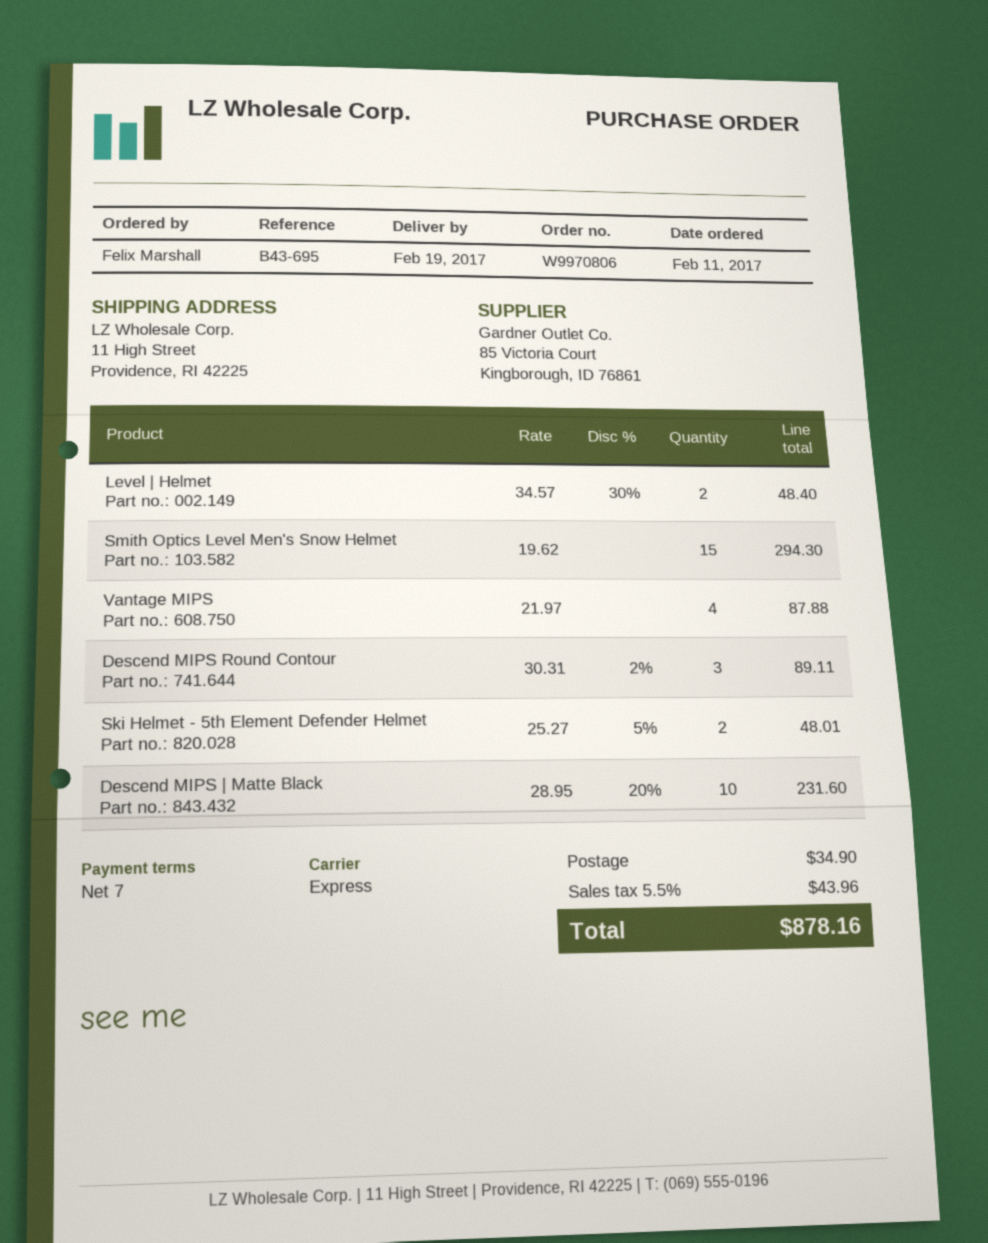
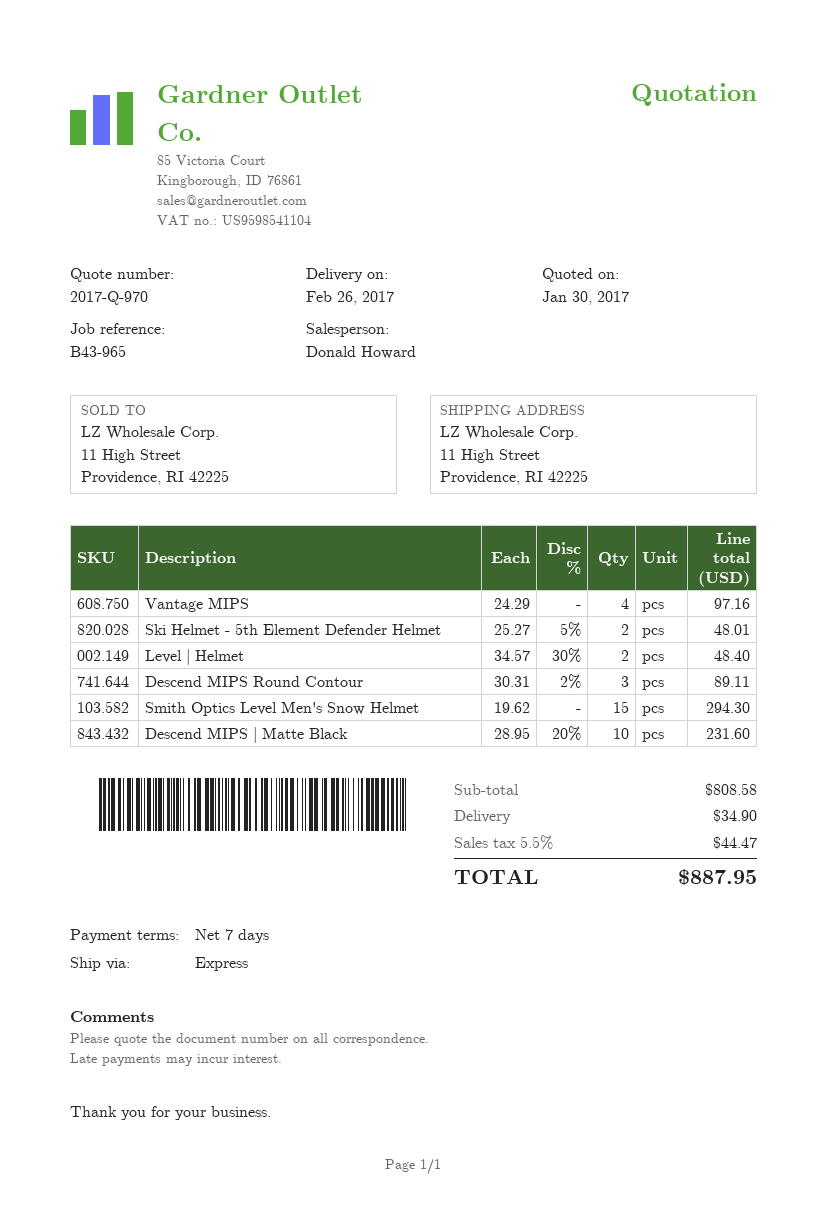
delivery date: 2017-02-19 -> 2017-02-26
reference: B43-695 -> B43-965
Vantage MIPS: 4 x 21.97 = 87.88 -> 4 x 24.29 = 97.16
tax: 5.5% = 43.96 -> 5.5% = 44.47
total: 878.16 -> 887.95

